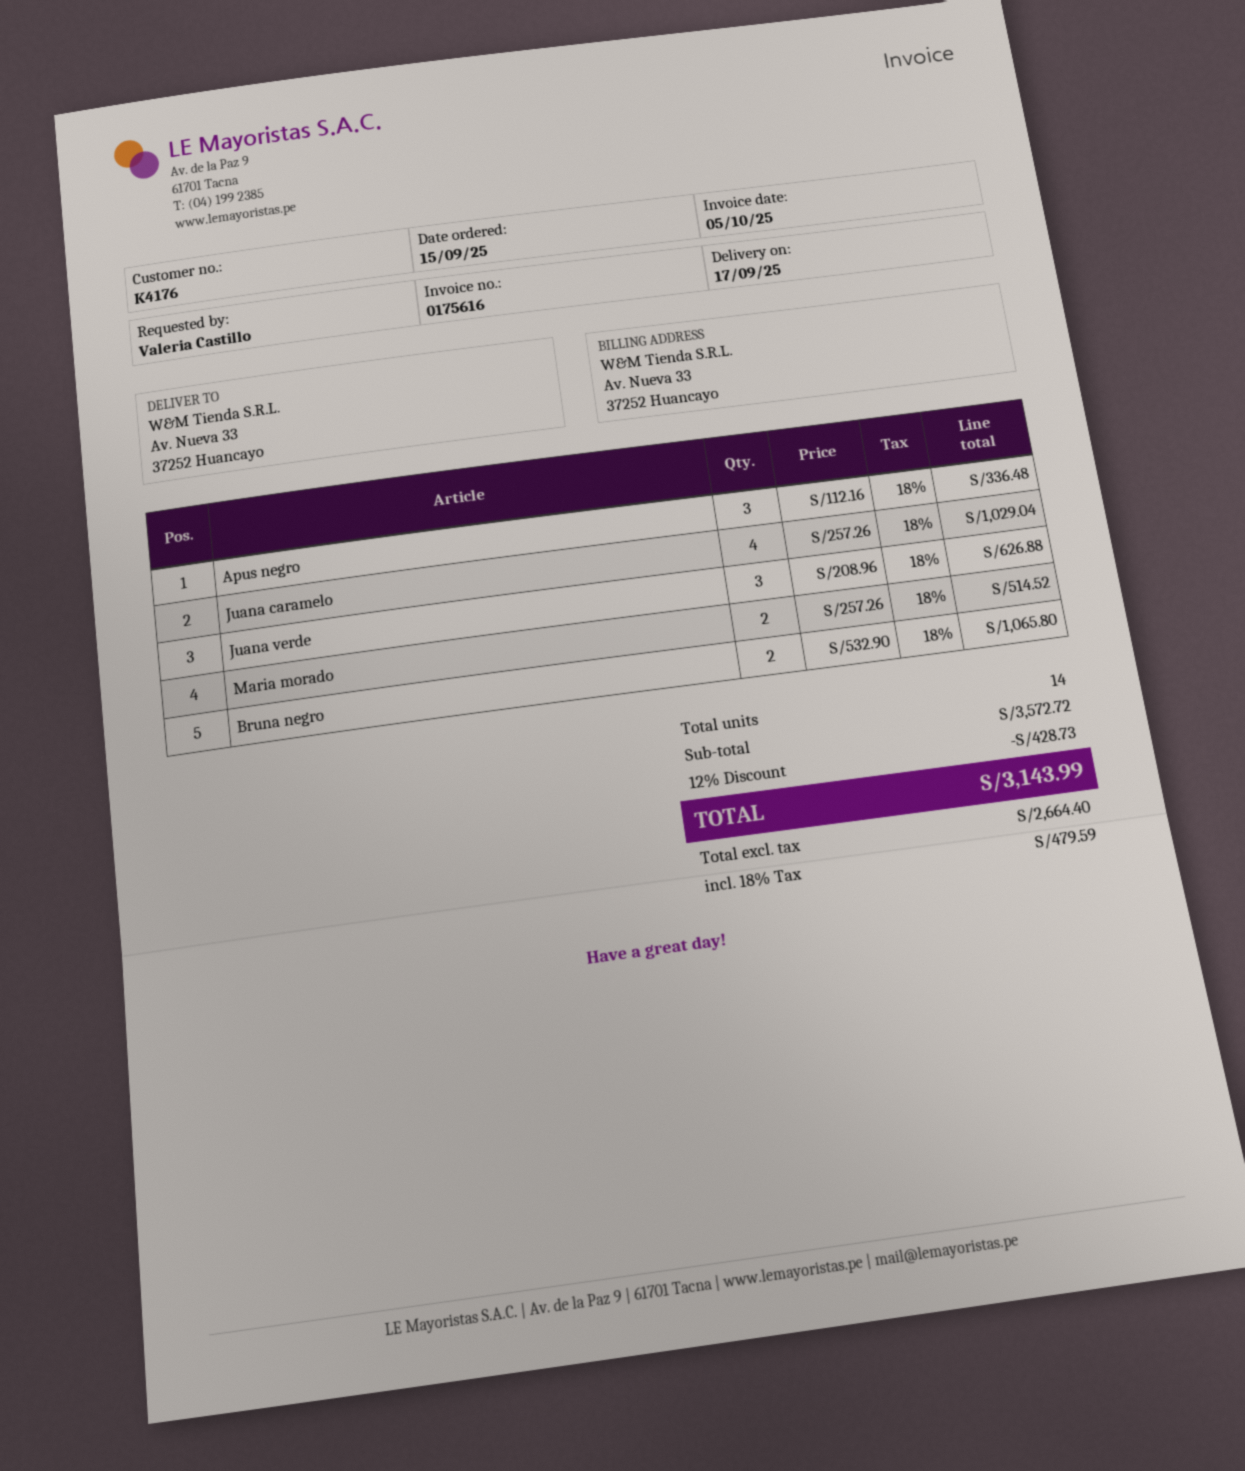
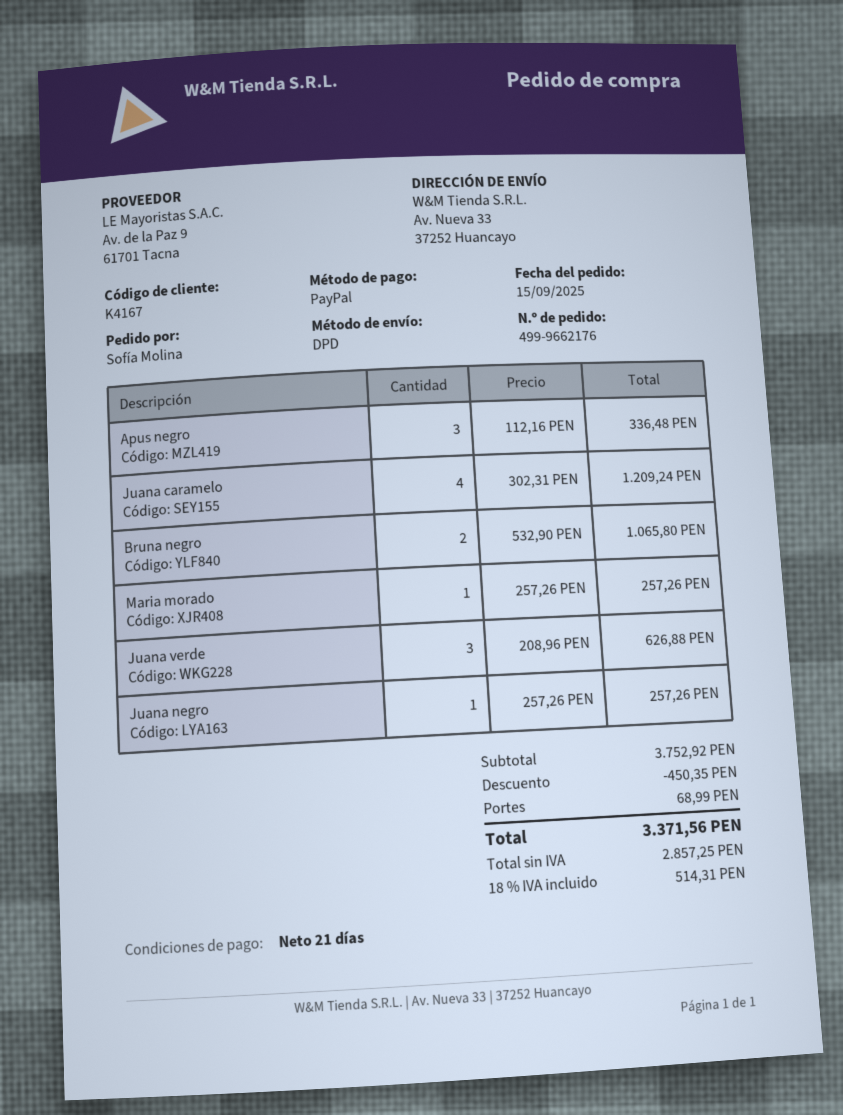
customer number: K4176 -> K4167
ordered by: Valeria Castillo -> Sofía Molina
Juana caramelo: 4 x 257.26 = 1029.04 -> 4 x 302.31 = 1209.24
Maria morado: 2 x 257.26 = 514.52 -> 1 x 257.26 = 257.26
Juana negro: none -> 1 x 257.26 = 257.26
subtotal: 3572.72 -> 3752.92
discount: 428.73 -> 450.35
shipping: none -> 68.99
net: 2664.40 -> 2857.25
tax: 18% = 479.59 -> 18% = 514.31
total: 3143.99 -> 3371.56

